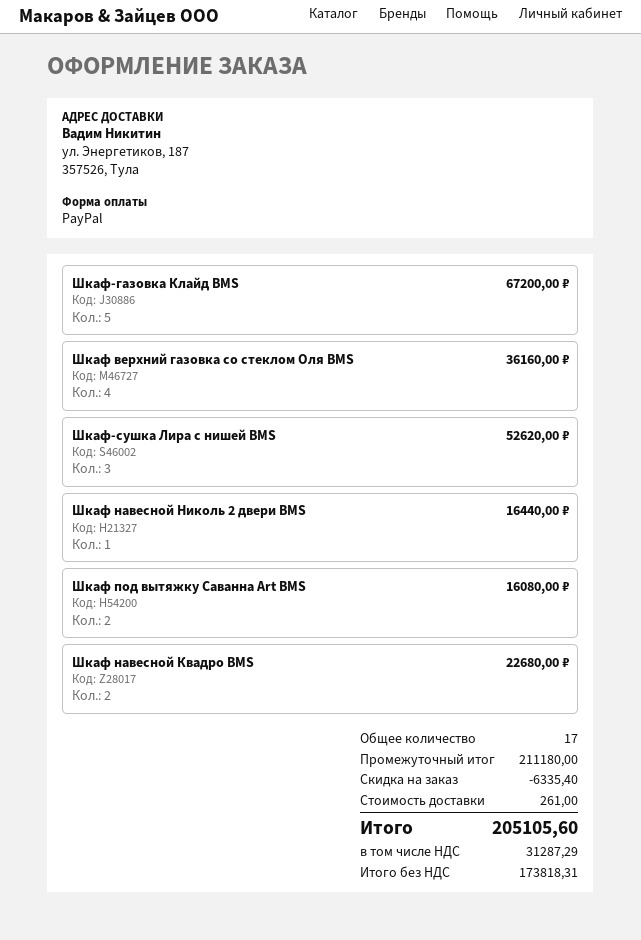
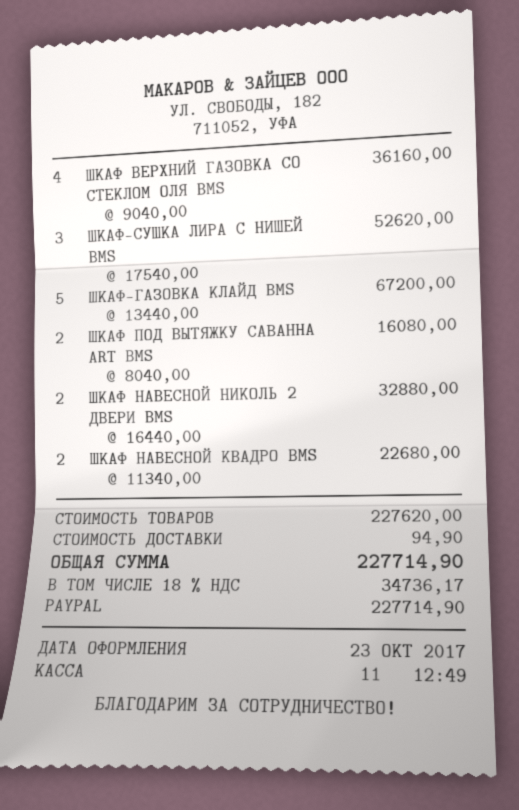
Шкаф навесной Николь 2 двери BMS: 1 for 16440.00 -> 2 for 32880.00
subtotal: 211180.00 -> 227620.00
discount: 6335.40 -> none
shipping: 261.00 -> 94.90
tax: 31287.29 -> 34736.17
total: 205105.60 -> 227714.90

